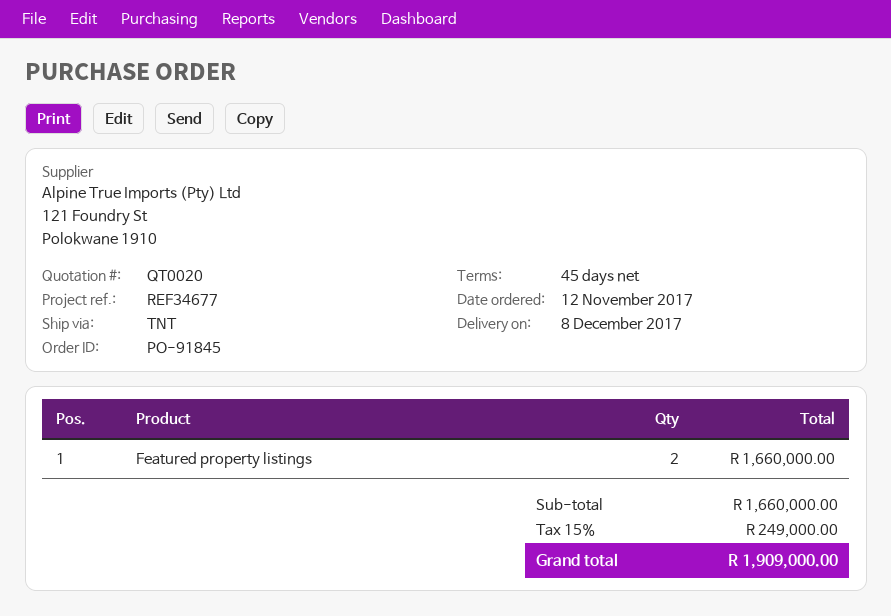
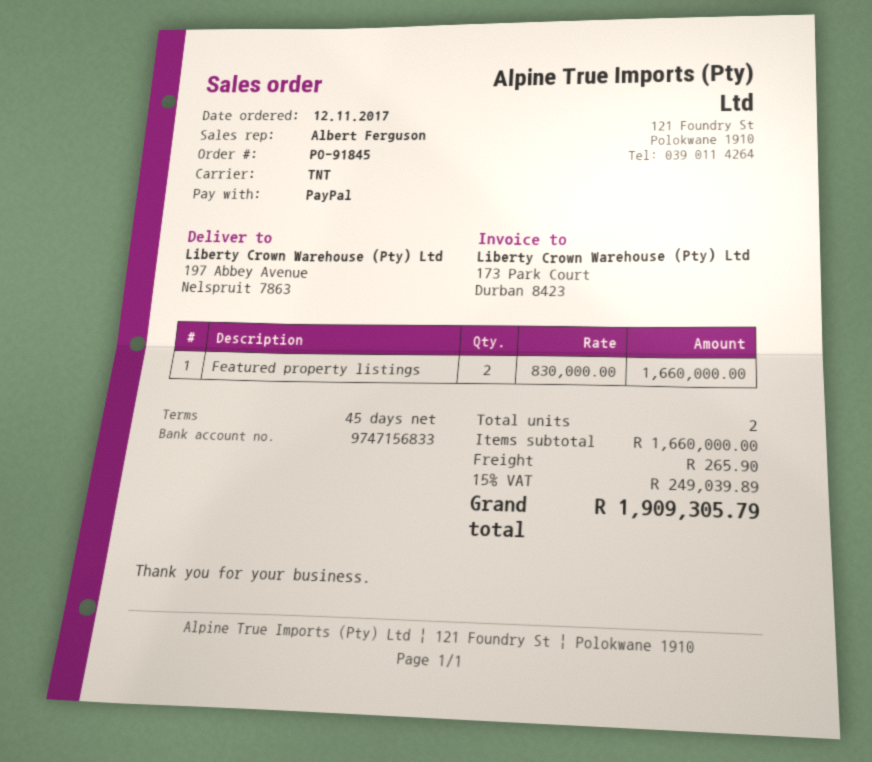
shipping: none -> 265.90
tax: 15% = 249000.00 -> 15% = 249039.89
total: 1909000.00 -> 1909305.79

